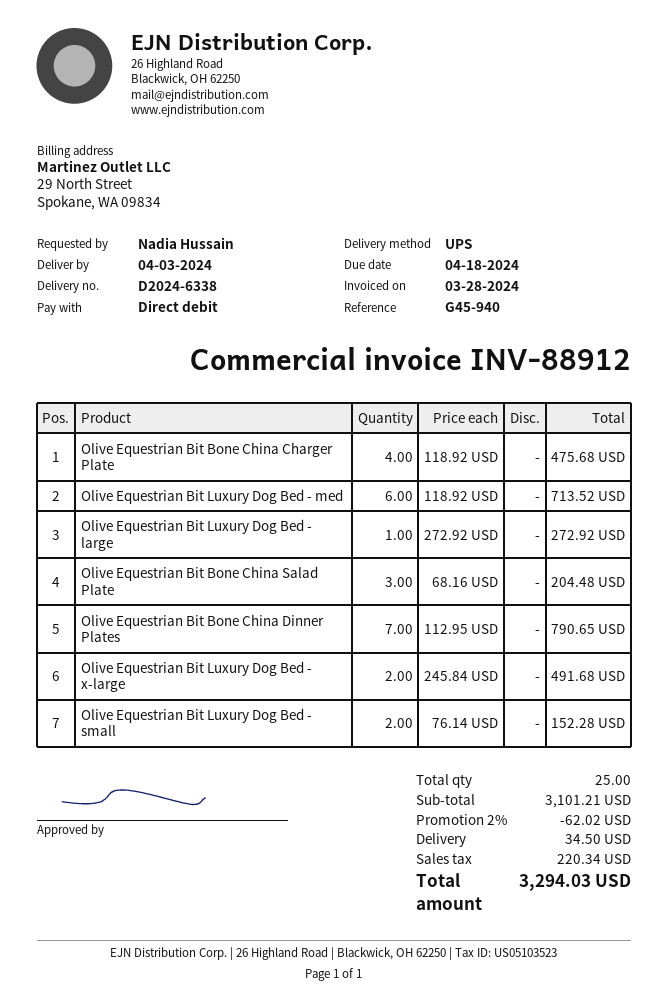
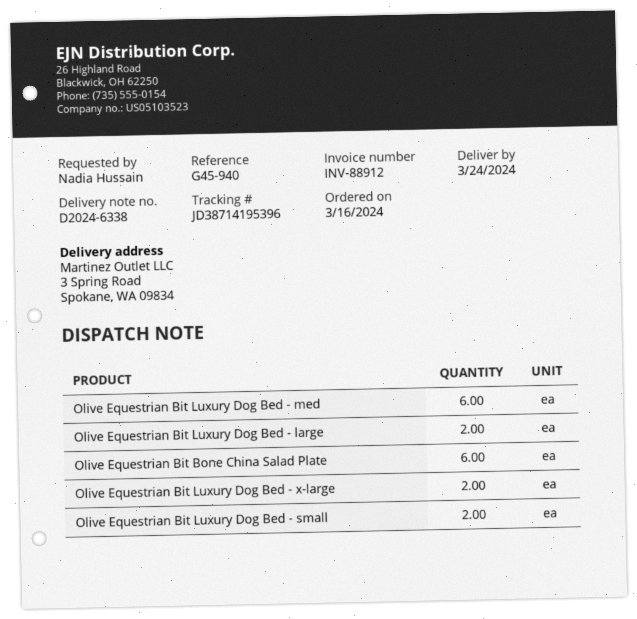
delivery date: 2024-04-03 -> 2024-03-24
Olive Equestrian Bit Bone China Charger Plate: 4 -> none
Olive Equestrian Bit Luxury Dog Bed - large: 1 -> 2
Olive Equestrian Bit Bone China Salad Plate: 3 -> 6
Olive Equestrian Bit Bone China Dinner Plates: 7 -> none

